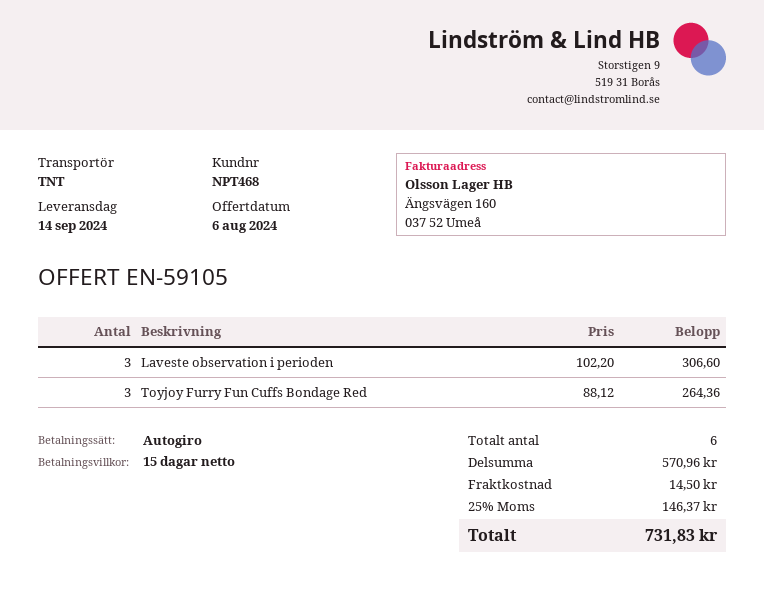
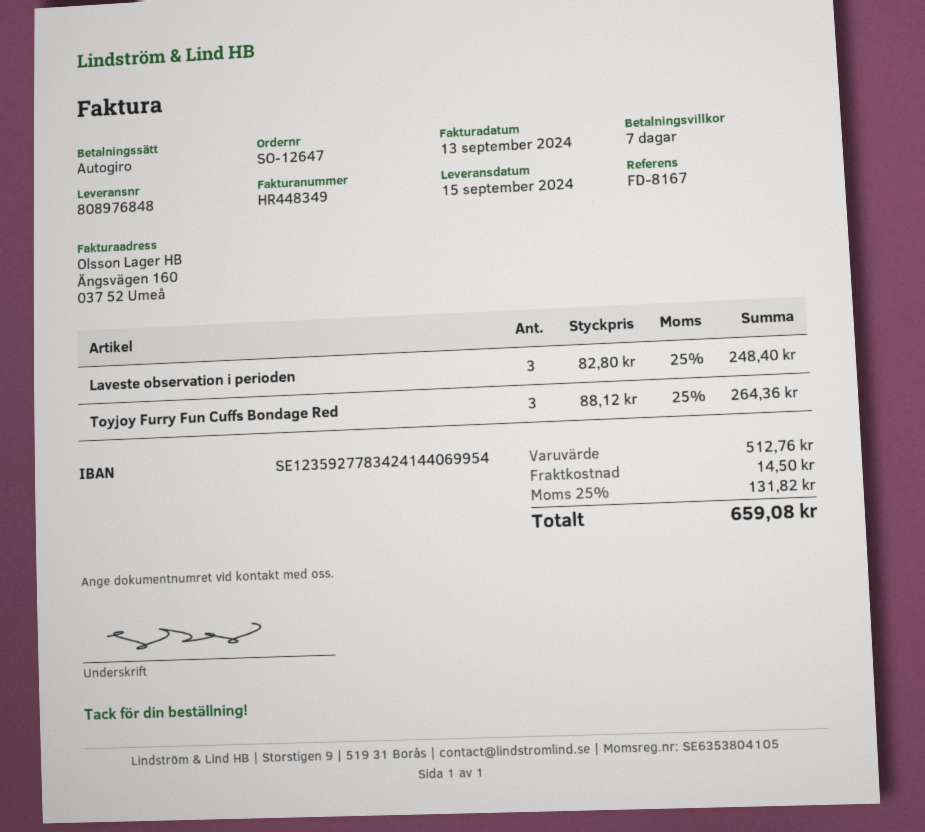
delivery date: 2024-09-14 -> 2024-09-15
payment terms: 15 days -> 7 days
Laveste observation i perioden: 3 x 102.20 = 306.60 -> 3 x 82.80 = 248.40
subtotal: 570.96 -> 512.76
tax: 25% = 146.37 -> 25% = 131.82
total: 731.83 -> 659.08

